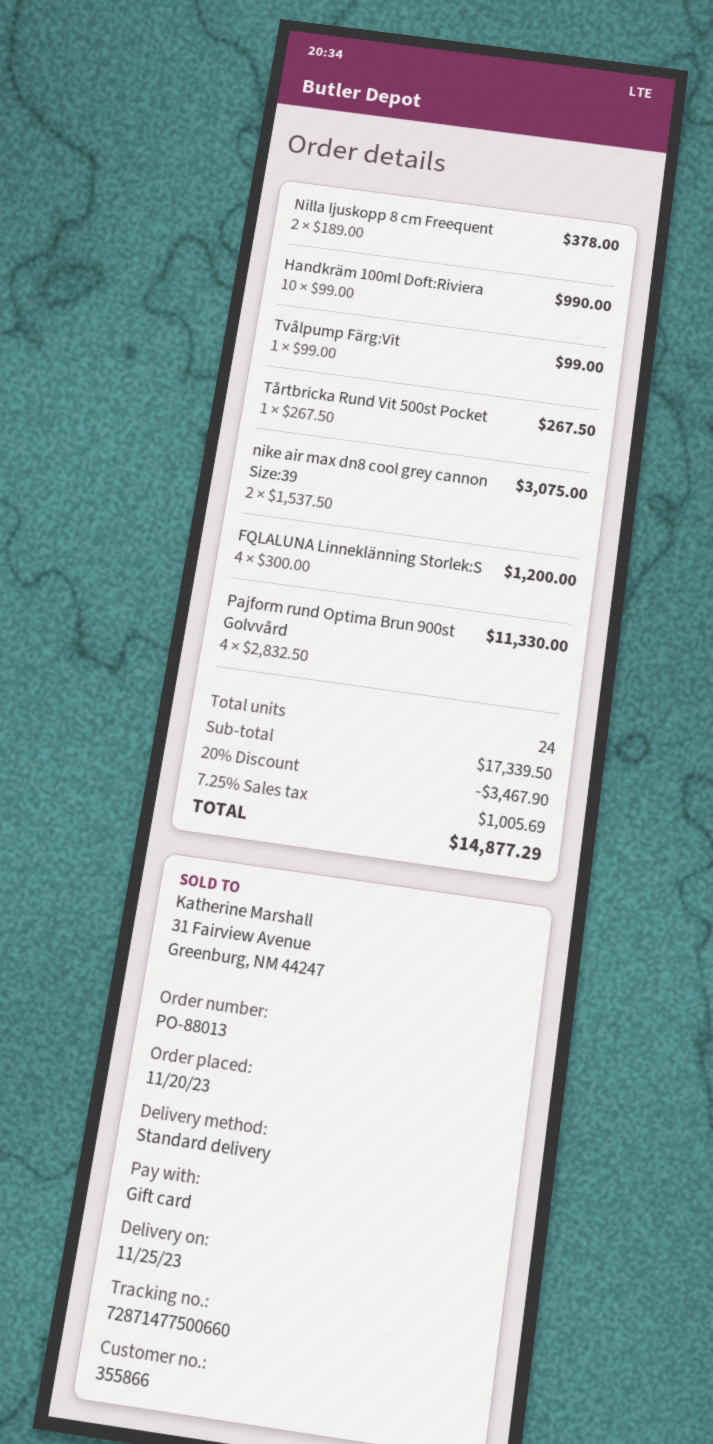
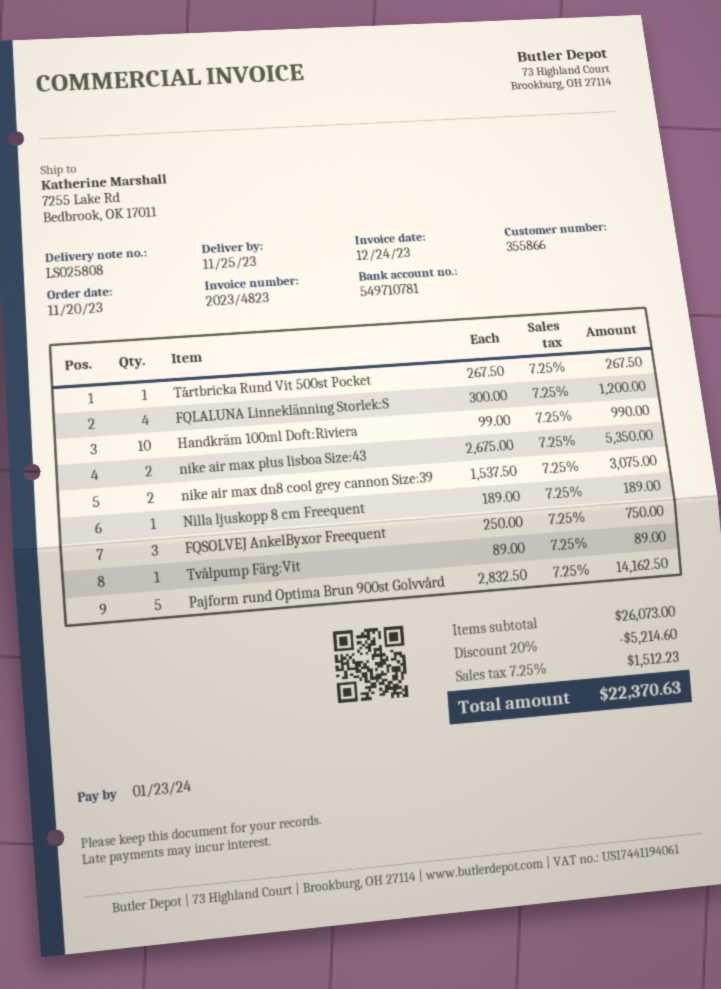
Nilla ljuskopp 8 cm Freequent: 2 x 189.00 = 378.00 -> 1 x 189.00 = 189.00
Tvålpump Färg:Vit: 1 x 99.00 = 99.00 -> 1 x 89.00 = 89.00
Pajform rund Optima Brun 900st Golvvård: 4 x 2832.50 = 11330.00 -> 5 x 2832.50 = 14162.50
nike air max plus lisboa Size:43: none -> 2 x 2675.00 = 5350.00
FQSOLVEJ AnkelByxor Freequent: none -> 3 x 250.00 = 750.00
subtotal: 17339.50 -> 26073.00
discount: 20% = 3467.90 -> 20% = 5214.60
tax: 7.25% = 1005.69 -> 7.25% = 1512.23
total: 14877.29 -> 22370.63

